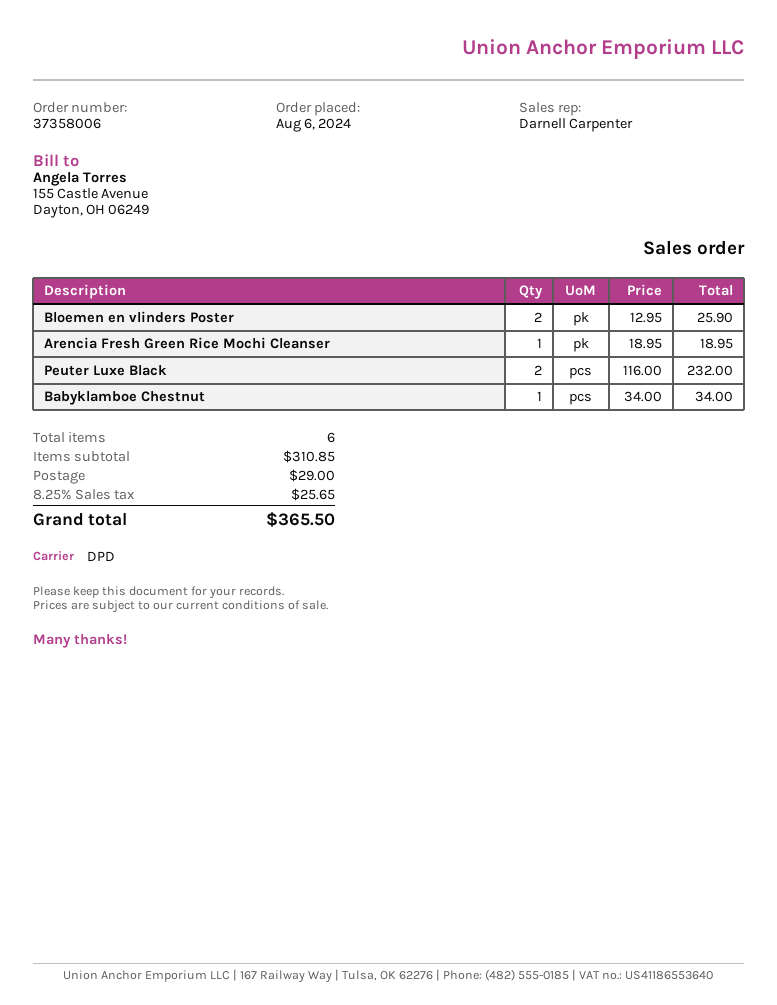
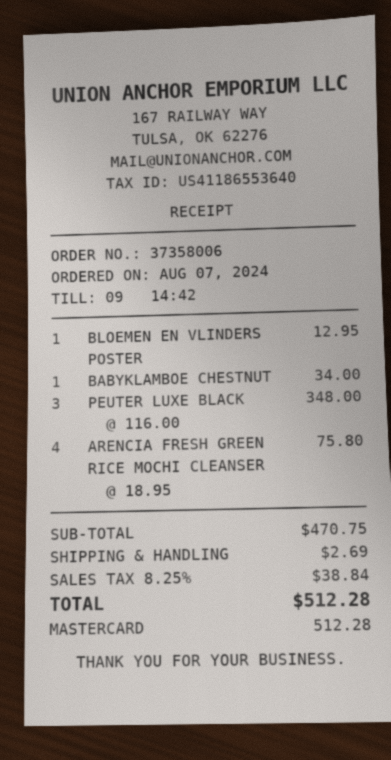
order date: 2024-08-06 -> 2024-08-07
Bloemen en vlinders Poster: 2 x 12.95 = 25.90 -> 1 x 12.95 = 12.95
Arencia Fresh Green Rice Mochi Cleanser: 1 x 18.95 = 18.95 -> 4 x 18.95 = 75.80
Peuter Luxe Black: 2 x 116.00 = 232.00 -> 3 x 116.00 = 348.00
subtotal: 310.85 -> 470.75
shipping: 29.00 -> 2.69
tax: 8.25% = 25.65 -> 8.25% = 38.84
total: 365.50 -> 512.28

